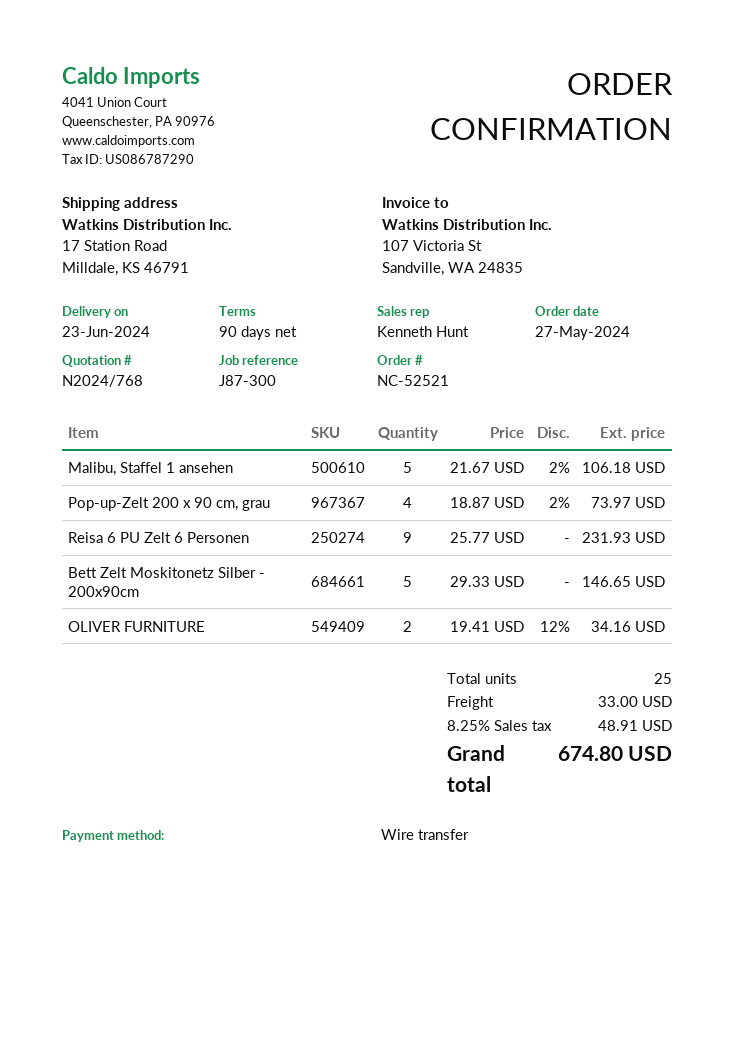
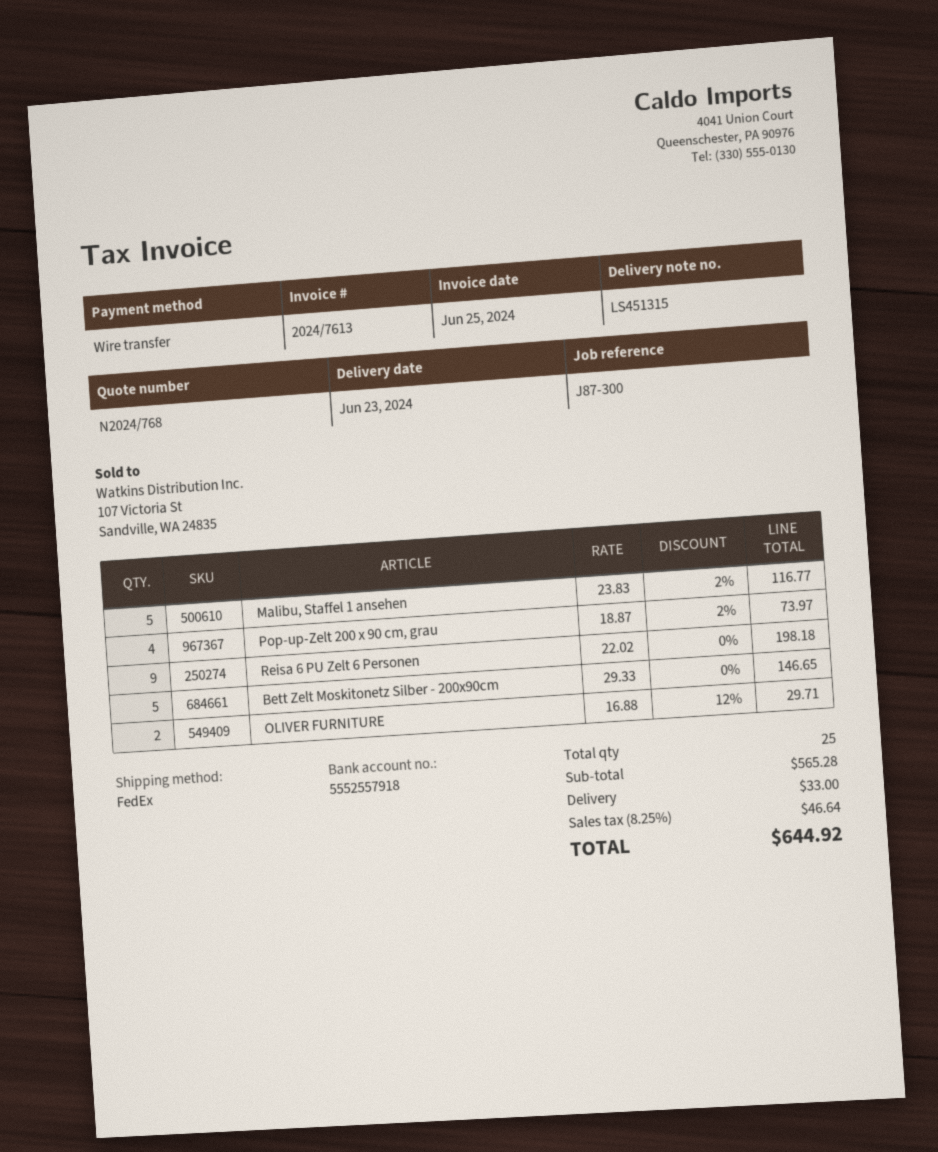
Malibu, Staffel 1 ansehen: 5 x 21.67 - 2% = 106.18 -> 5 x 23.83 - 2% = 116.77
Reisa 6 PU Zelt 6 Personen: 9 x 25.77 = 231.93 -> 9 x 22.02 = 198.18
OLIVER FURNITURE: 2 x 19.41 - 12% = 34.16 -> 2 x 16.88 - 12% = 29.71
tax: 8.25% = 48.91 -> 8.25% = 46.64
total: 674.80 -> 644.92

